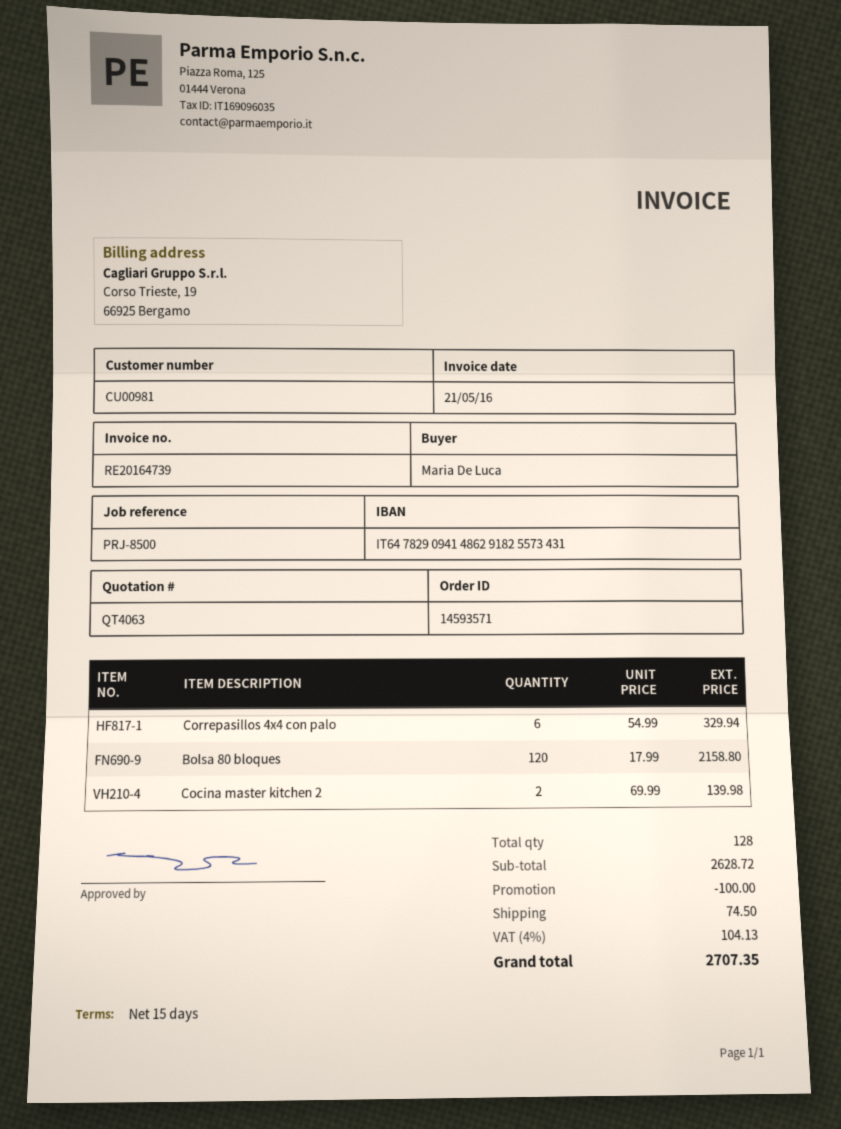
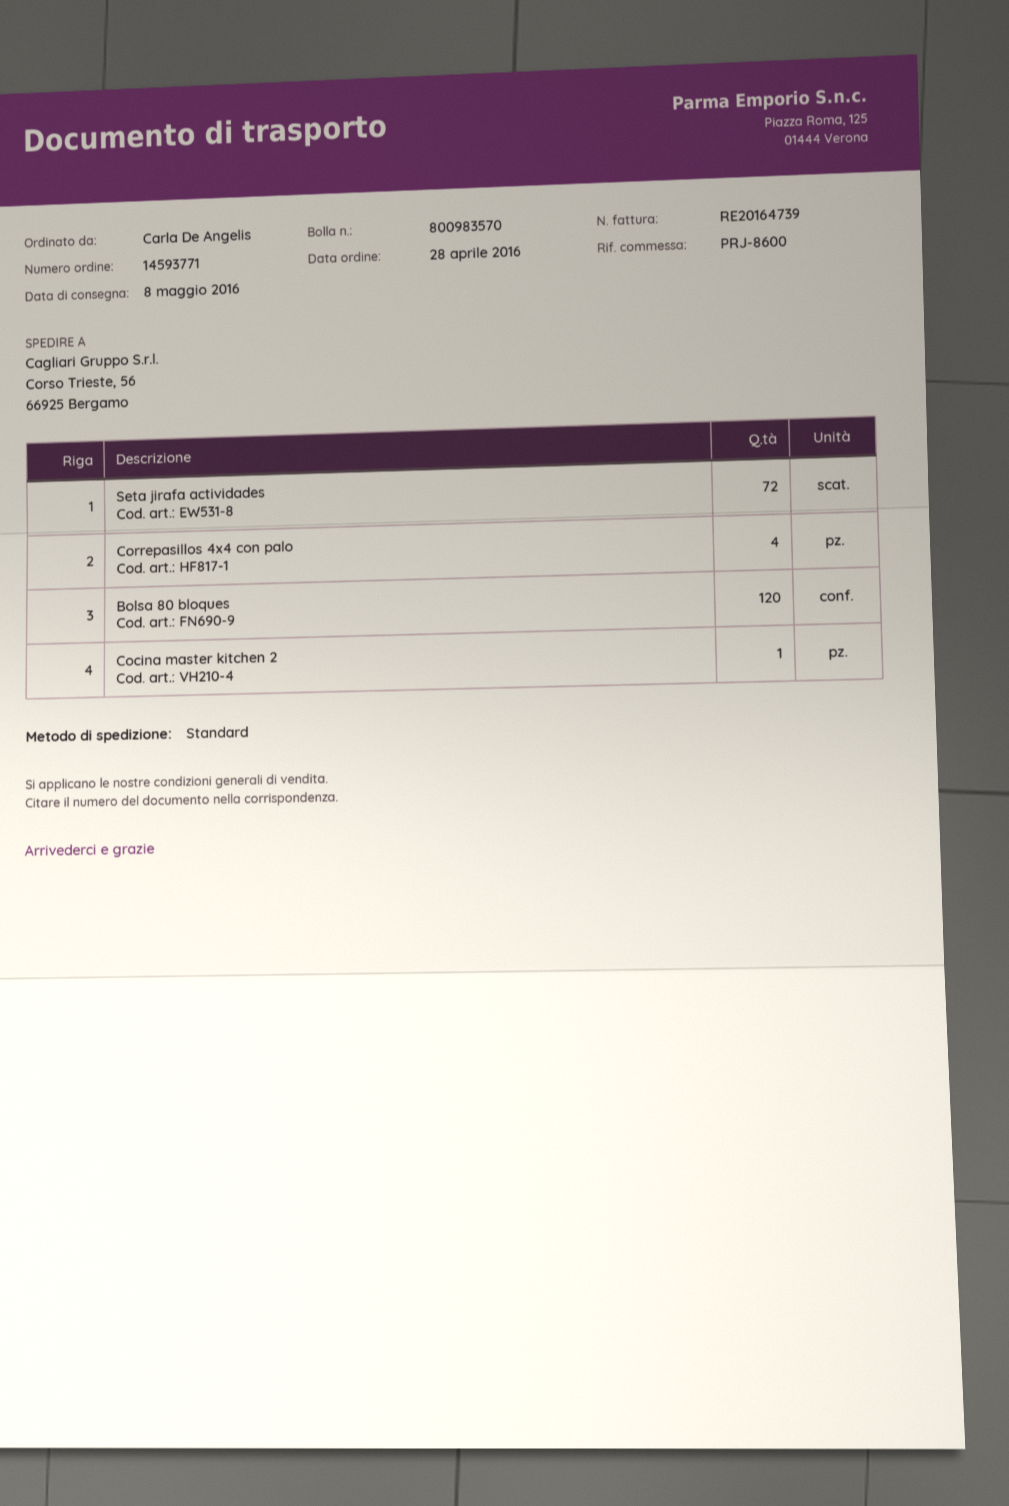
order number: 14593571 -> 14593771
reference: PRJ-8500 -> PRJ-8600
ordered by: Maria De Luca -> Carla De Angelis
Correpasillos 4x4 con palo: 6 -> 4
Cocina master kitchen 2: 2 -> 1
Seta jirafa actividades: none -> 72

